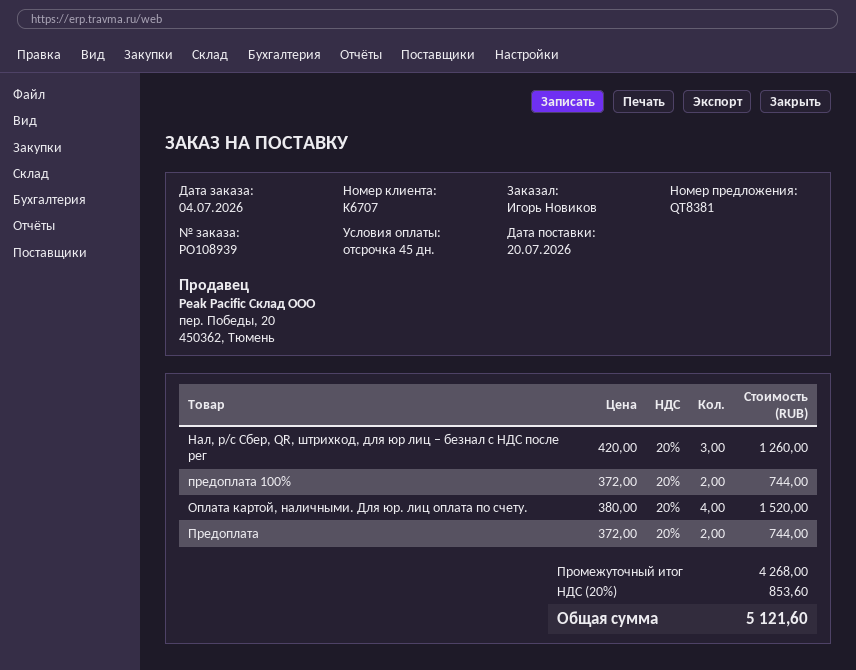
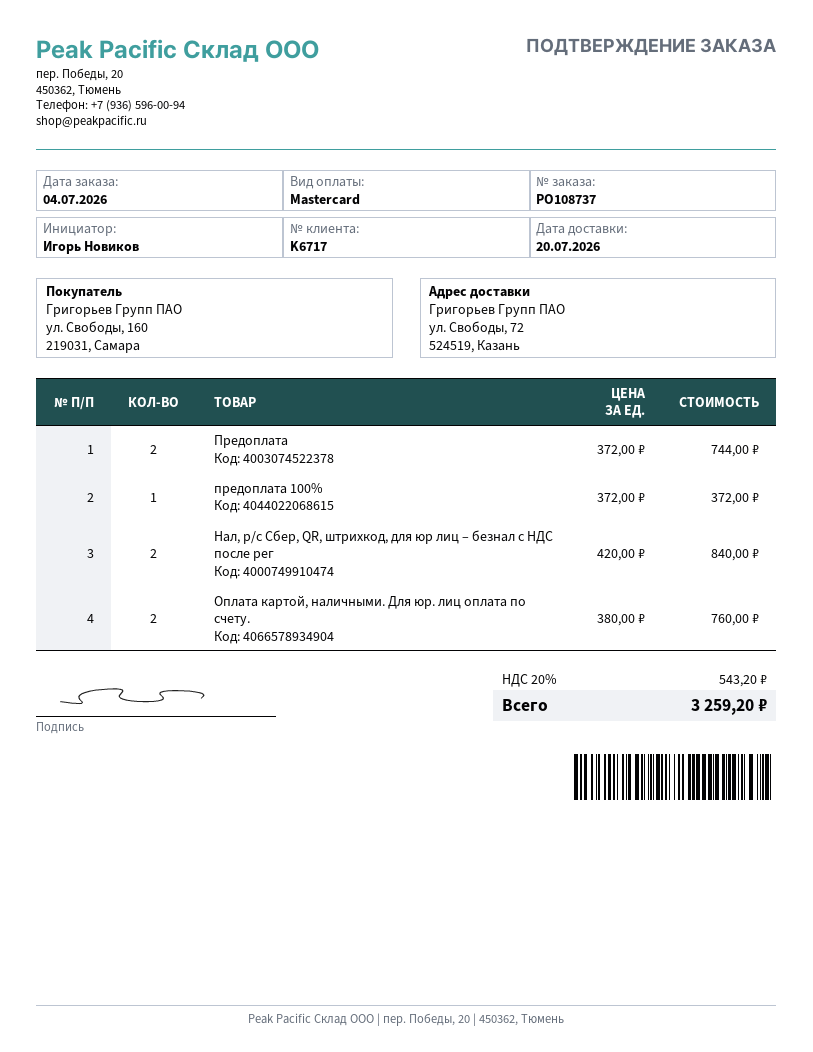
order number: PO108939 -> PO108737
customer number: K6707 -> K6717
Нал, р/с Сбер, QR, штрихкод, для юр лиц – безнал с НДС после рег: 3 x 420.00 = 1260.00 -> 2 x 420.00 = 840.00
предоплата 100%: 2 x 372.00 = 744.00 -> 1 x 372.00 = 372.00
Оплата картой, наличными. Для юр. лиц оплата по счету.: 4 x 380.00 = 1520.00 -> 2 x 380.00 = 760.00
tax: 20% = 853.60 -> 20% = 543.20
total: 5121.60 -> 3259.20

